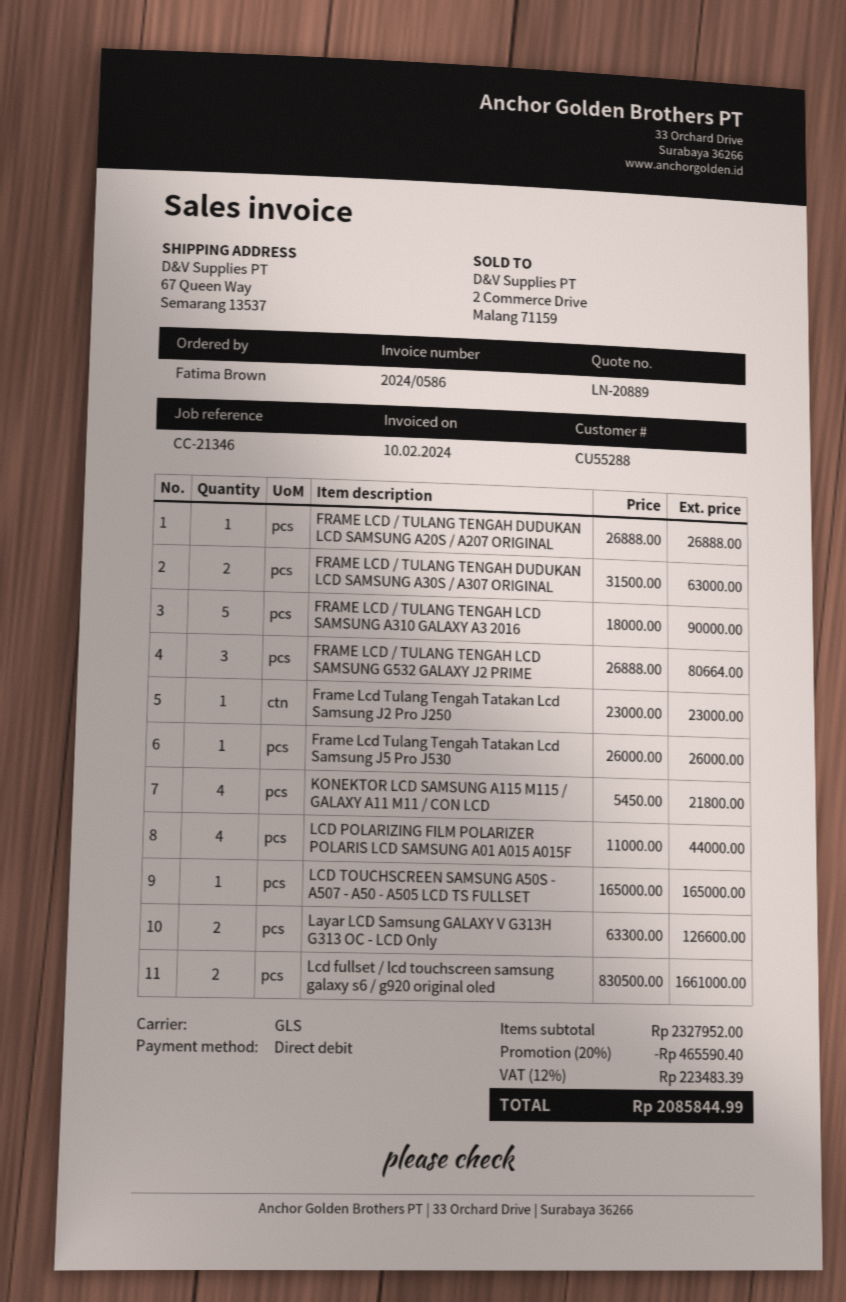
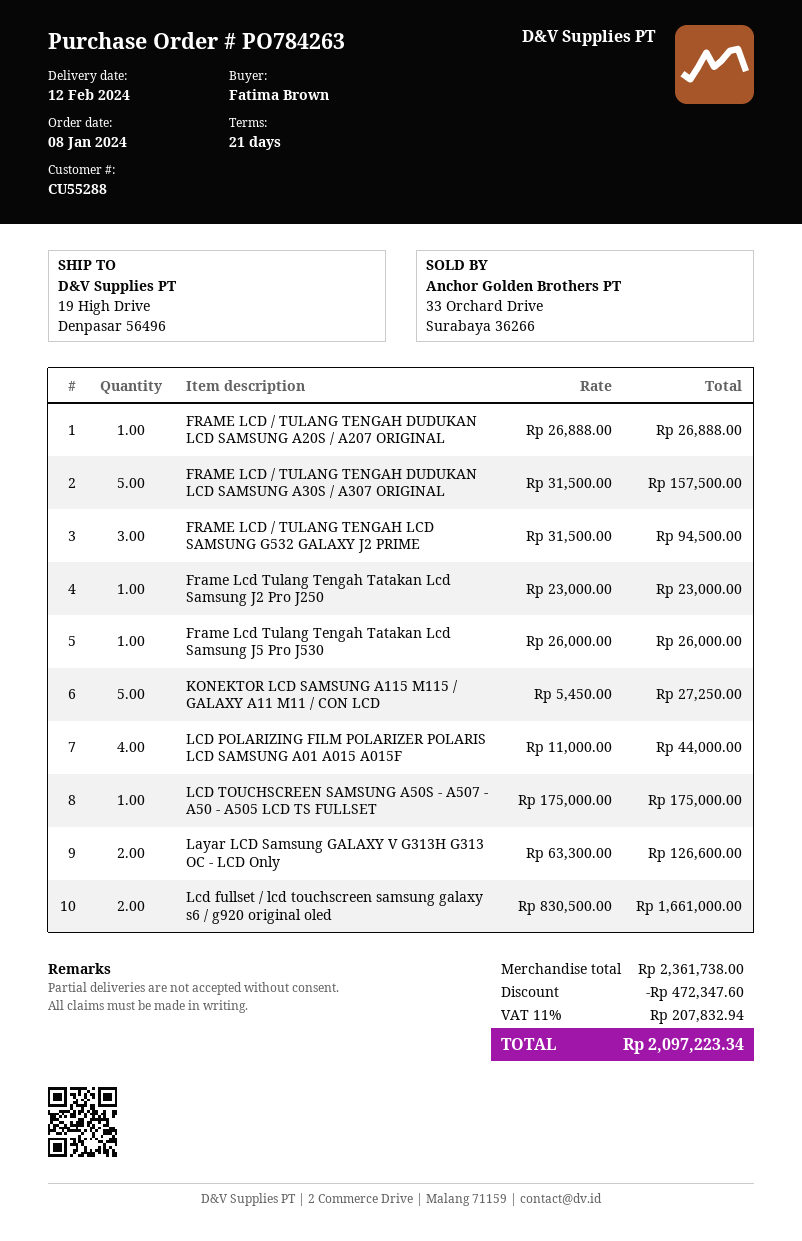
ship to: 67 Queen Way, Semarang 13537 -> 19 High Drive, Denpasar 56496
FRAME LCD / TULANG TENGAH DUDUKAN LCD SAMSUNG A30S / A307 ORIGINAL: 2 x 31500.00 = 63000.00 -> 5 x 31500.00 = 157500.00
FRAME LCD / TULANG TENGAH LCD SAMSUNG A310 GALAXY A3 2016: 5 x 18000.00 = 90000.00 -> none
FRAME LCD / TULANG TENGAH LCD SAMSUNG G532 GALAXY J2 PRIME: 3 x 26888.00 = 80664.00 -> 3 x 31500.00 = 94500.00
KONEKTOR LCD SAMSUNG A115 M115 / GALAXY A11 M11 / CON LCD: 4 x 5450.00 = 21800.00 -> 5 x 5450.00 = 27250.00
LCD TOUCHSCREEN SAMSUNG A50S - A507 - A50 - A505 LCD TS FULLSET: 1 x 165000.00 = 165000.00 -> 1 x 175000.00 = 175000.00
subtotal: 2327952.00 -> 2361738.00
discount: 465590.40 -> 472347.60
tax: 12% = 223483.39 -> 11% = 207832.94
total: 2085844.99 -> 2097223.34

